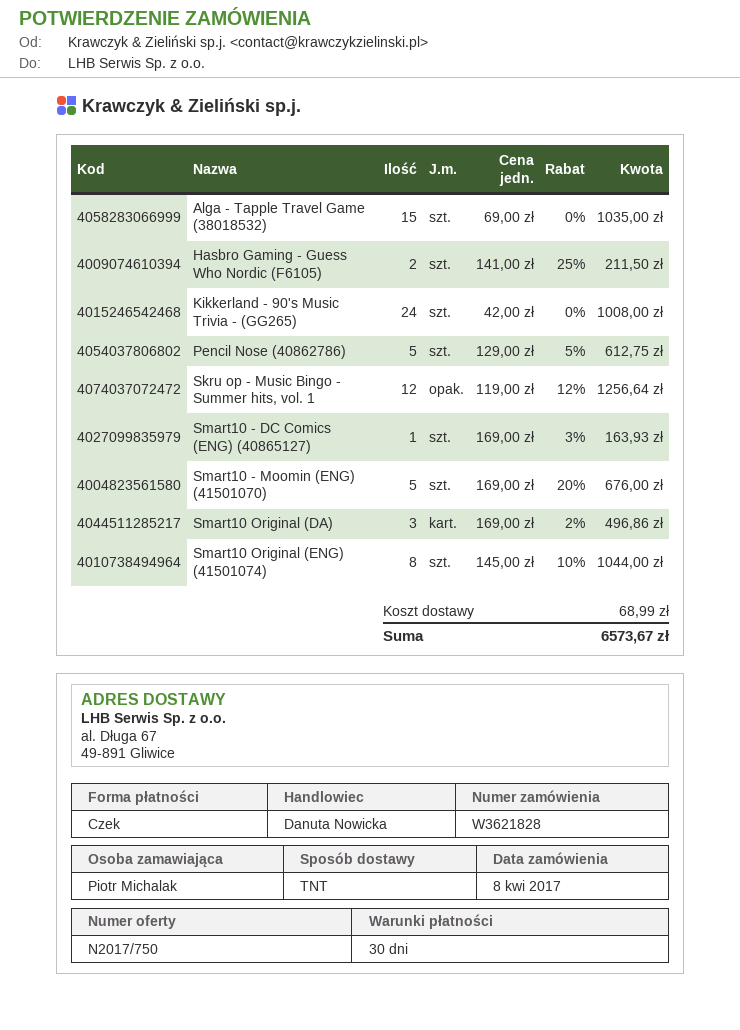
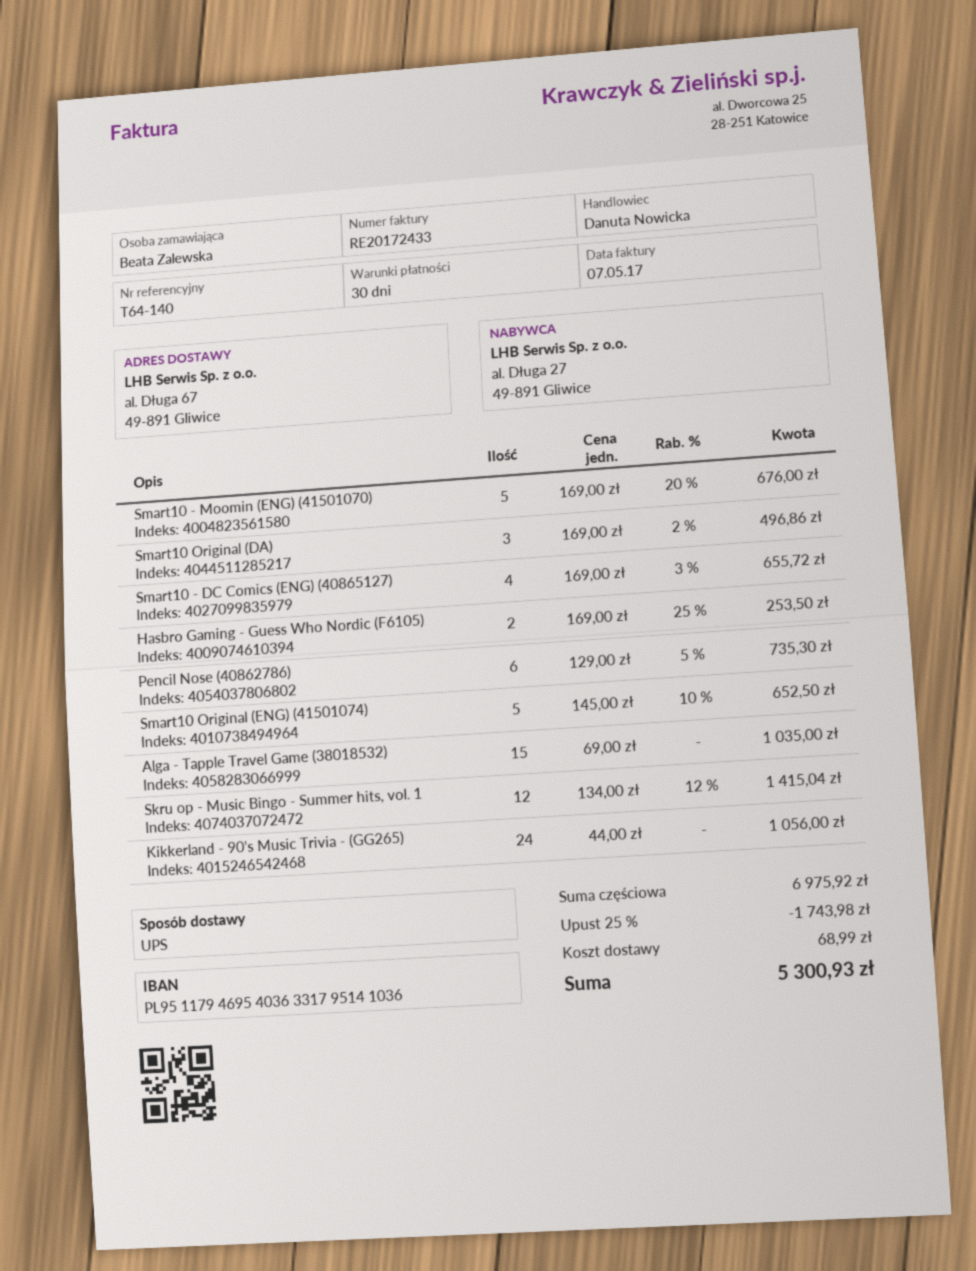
ordered by: Piotr Michalak -> Beata Zalewska
shipping method: TNT -> UPS
Hasbro Gaming - Guess Who Nordic (F6105): 2 x 141.00 - 25% = 211.50 -> 2 x 169.00 - 25% = 253.50
Kikkerland - 90's Music Trivia - (GG265): 24 x 42.00 = 1008.00 -> 24 x 44.00 = 1056.00
Pencil Nose (40862786): 5 x 129.00 - 5% = 612.75 -> 6 x 129.00 - 5% = 735.30
Skru op - Music Bingo - Summer hits, vol. 1: 12 x 119.00 - 12% = 1256.64 -> 12 x 134.00 - 12% = 1415.04
Smart10 - DC Comics (ENG) (40865127): 1 x 169.00 - 3% = 163.93 -> 4 x 169.00 - 3% = 655.72
Smart10 Original (ENG) (41501074): 8 x 145.00 - 10% = 1044.00 -> 5 x 145.00 - 10% = 652.50
discount: none -> 25% = 1743.98
total: 6573.67 -> 5300.93

